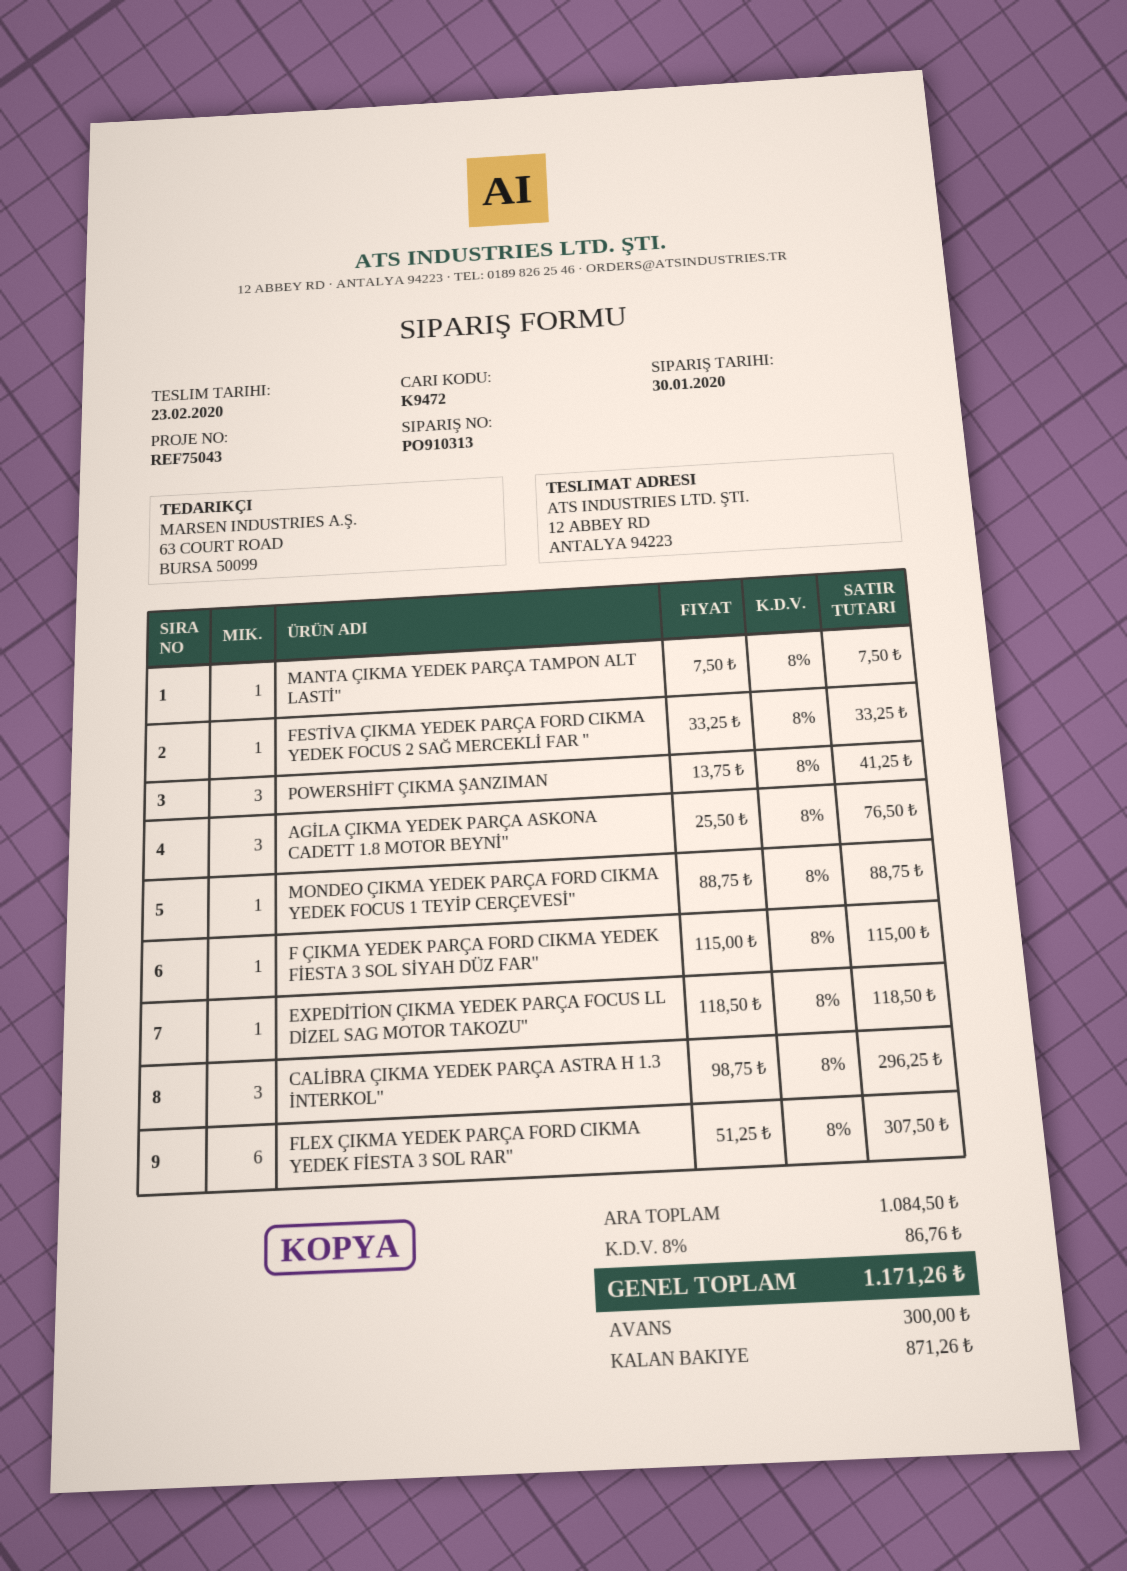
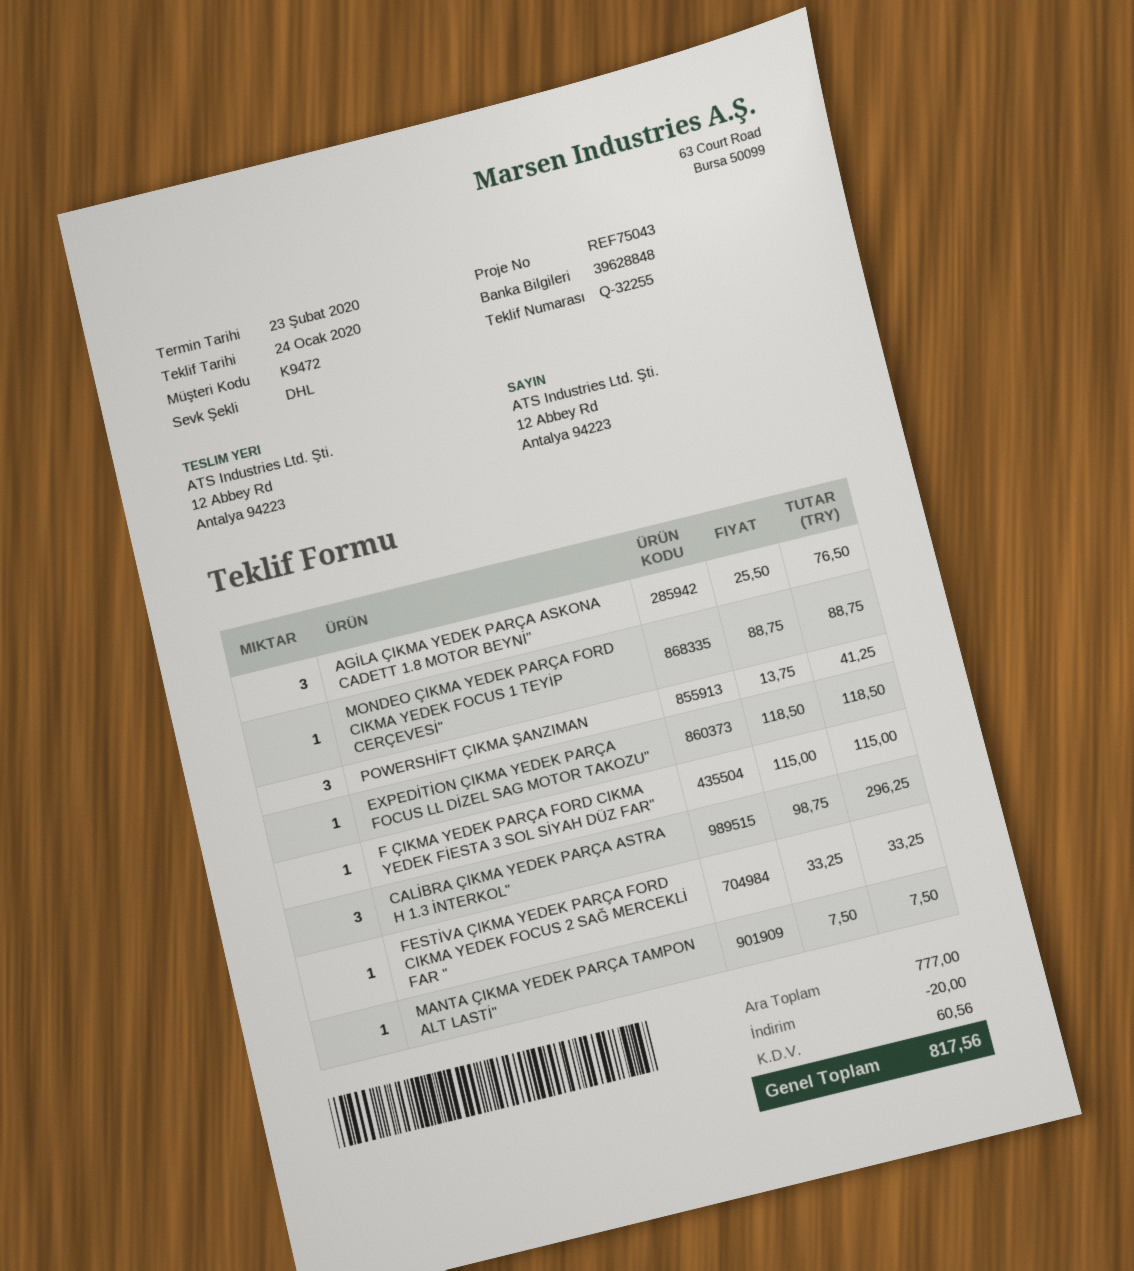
FLEX ÇIKMA YEDEK PARÇA FORD CIKMA YEDEK FİESTA 3 SOL RAR": 6 x 51.25 = 307.50 -> none
subtotal: 1084.50 -> 777.00
discount: none -> 20.00
tax: 86.76 -> 60.56
total: 1171.26 -> 817.56

